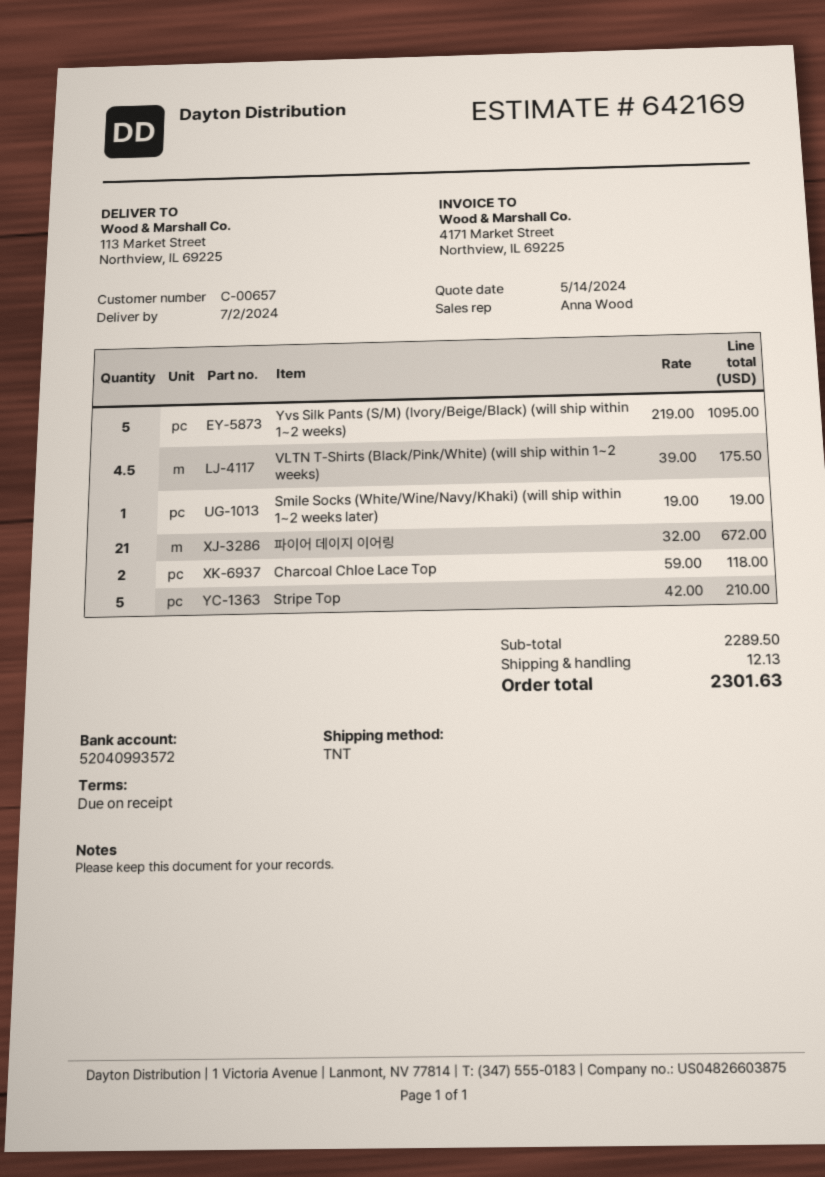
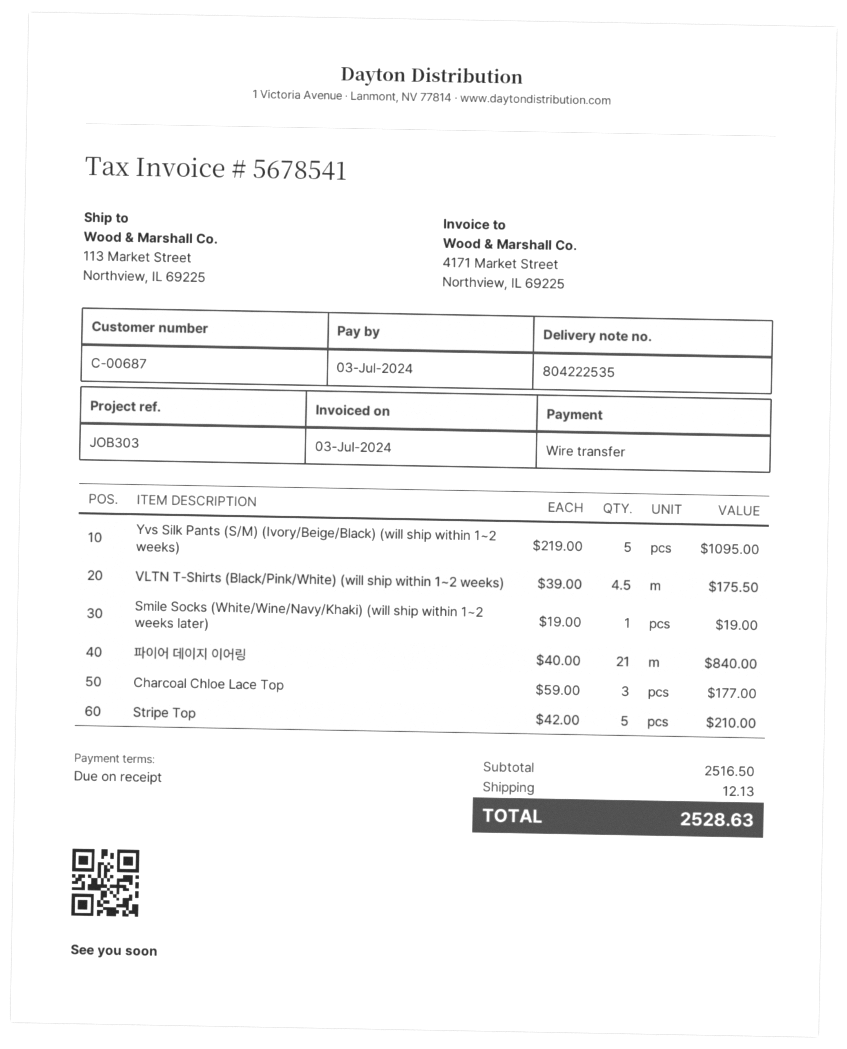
customer number: C-00657 -> C-00687
파이어 데이지 이어링: 21 x 32.00 = 672.00 -> 21 x 40.00 = 840.00
Charcoal Chloe Lace Top: 2 x 59.00 = 118.00 -> 3 x 59.00 = 177.00
subtotal: 2289.50 -> 2516.50
total: 2301.63 -> 2528.63

